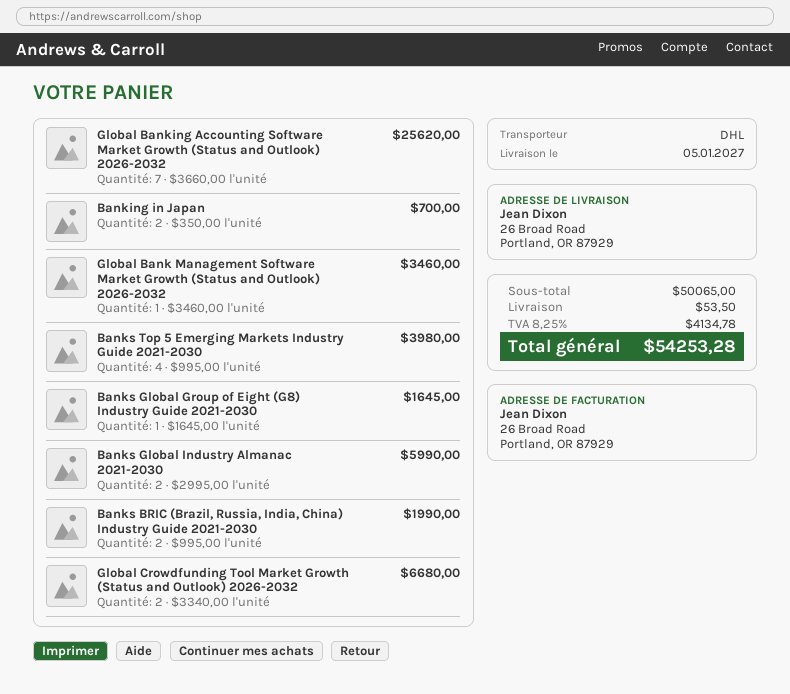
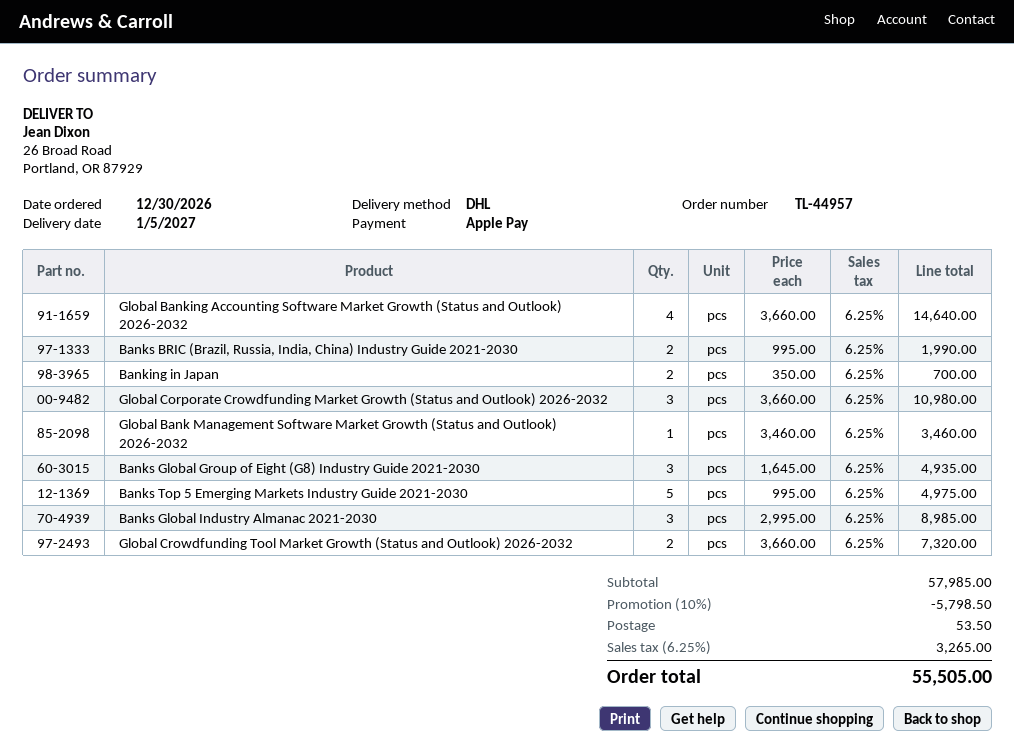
Global Banking Accounting Software Market Growth (Status and Outlook) 2026-2032: 7 x 3660.00 = 25620.00 -> 4 x 3660.00 = 14640.00
Banks Top 5 Emerging Markets Industry Guide 2021-2030: 4 x 995.00 = 3980.00 -> 5 x 995.00 = 4975.00
Banks Global Group of Eight (G8) Industry Guide 2021-2030: 1 x 1645.00 = 1645.00 -> 3 x 1645.00 = 4935.00
Banks Global Industry Almanac 2021-2030: 2 x 2995.00 = 5990.00 -> 3 x 2995.00 = 8985.00
Global Crowdfunding Tool Market Growth (Status and Outlook) 2026-2032: 2 x 3340.00 = 6680.00 -> 2 x 3660.00 = 7320.00
Global Corporate Crowdfunding Market Growth (Status and Outlook) 2026-2032: none -> 3 x 3660.00 = 10980.00
subtotal: 50065.00 -> 57985.00
discount: none -> 10% = 5798.50
tax: 8.25% = 4134.78 -> 6.25% = 3265.00
total: 54253.28 -> 55505.00

